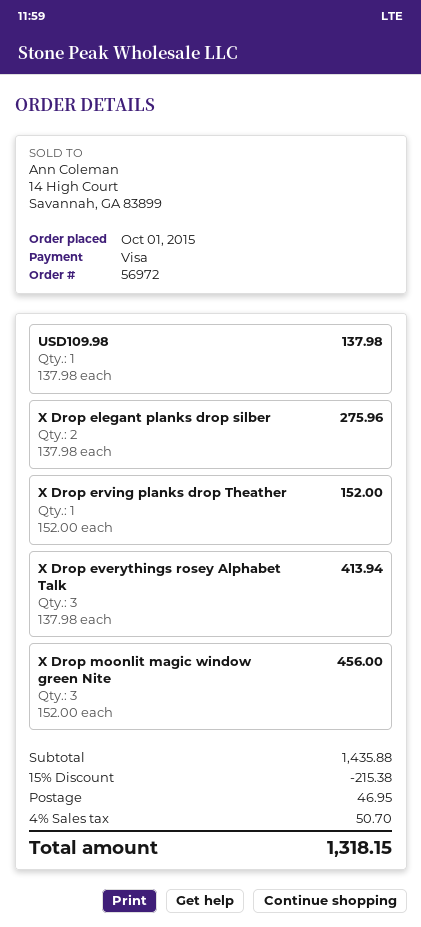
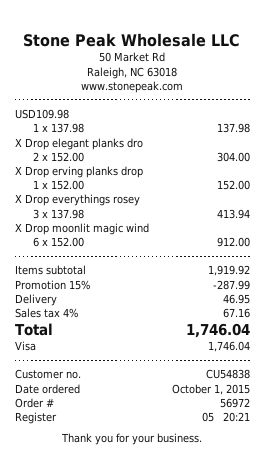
X Drop elegant planks drop silber: 2 x 137.98 = 275.96 -> 2 x 152.00 = 304.00
X Drop moonlit magic window green Nite: 3 x 152.00 = 456.00 -> 6 x 152.00 = 912.00
subtotal: 1435.88 -> 1919.92
discount: 15% = 215.38 -> 15% = 287.99
tax: 4% = 50.70 -> 4% = 67.16
total: 1318.15 -> 1746.04

